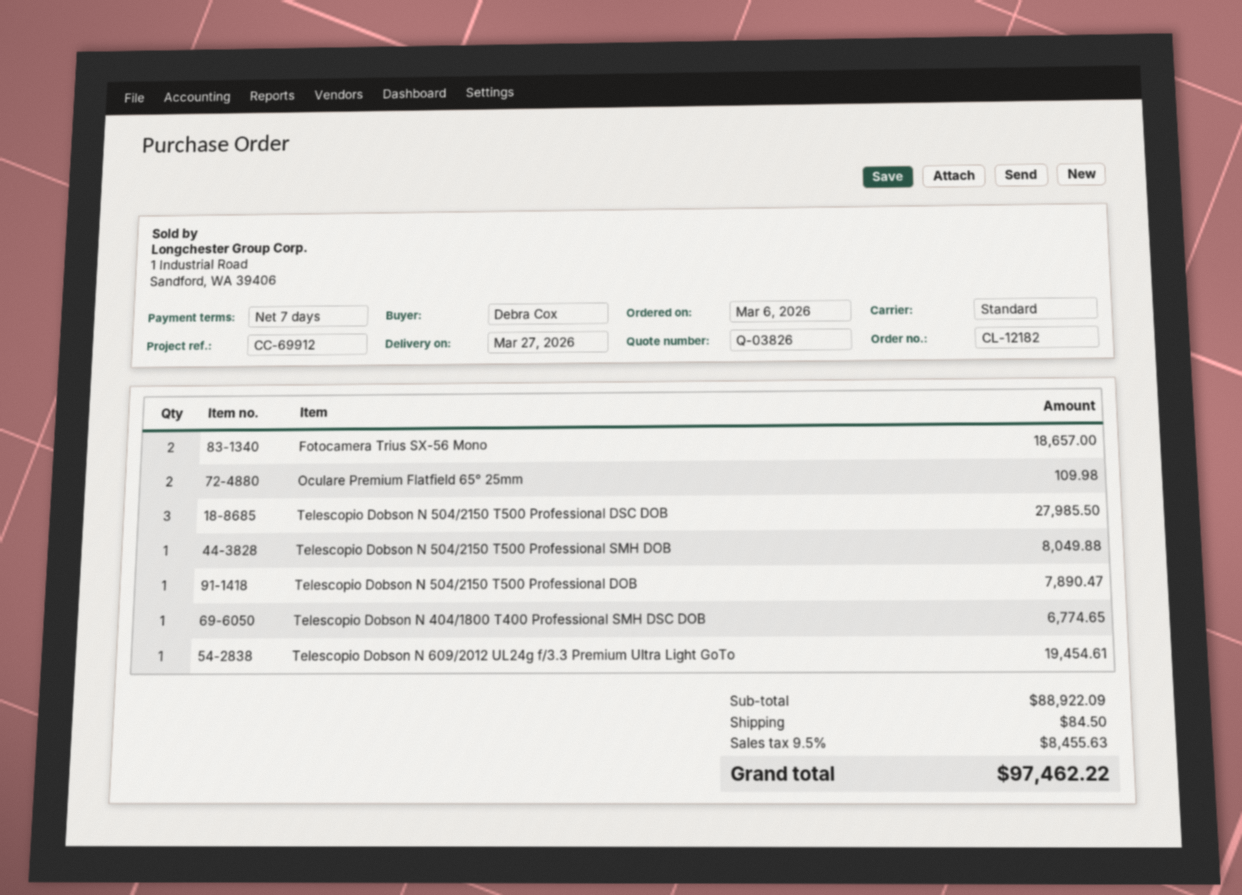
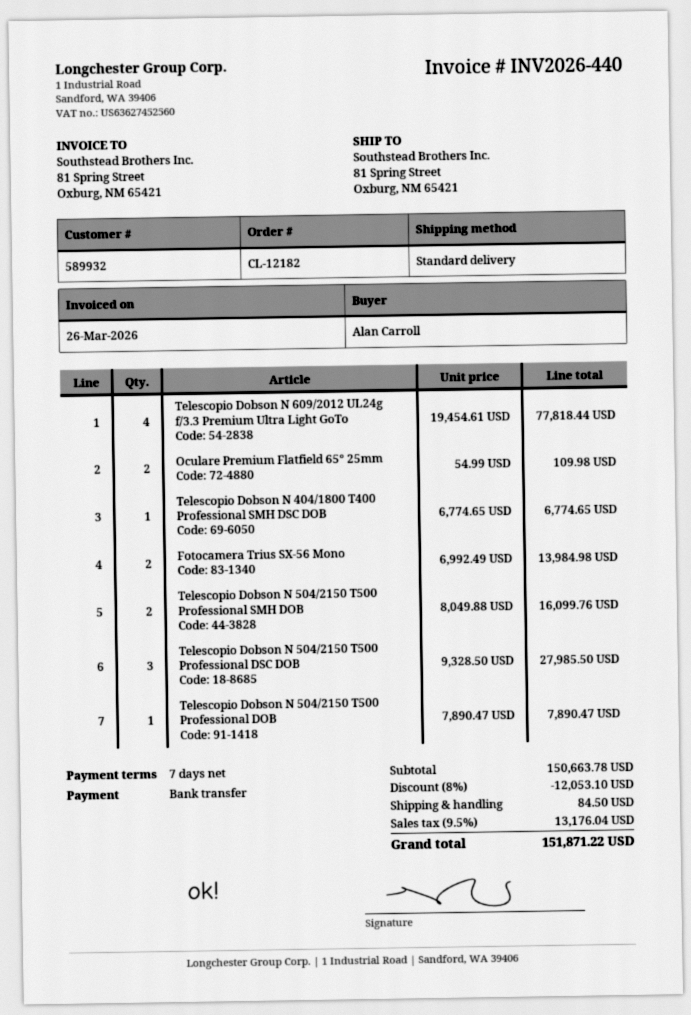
ordered by: Debra Cox -> Alan Carroll
Fotocamera Trius SX-56 Mono: 2 for 18657.00 -> 2 for 13984.98
Telescopio Dobson N 504/2150 T500 Professional SMH DOB: 1 for 8049.88 -> 2 for 16099.76
Telescopio Dobson N 609/2012 UL24g f/3.3 Premium Ultra Light GoTo: 1 for 19454.61 -> 4 for 77818.44
subtotal: 88922.09 -> 150663.78
discount: none -> 8% = 12053.10
tax: 9.5% = 8455.63 -> 9.5% = 13176.04
total: 97462.22 -> 151871.22

